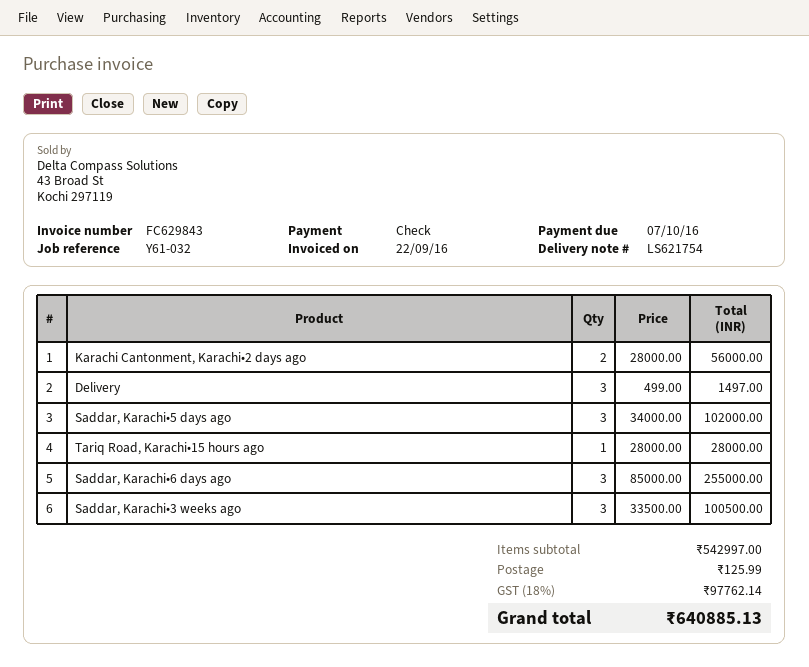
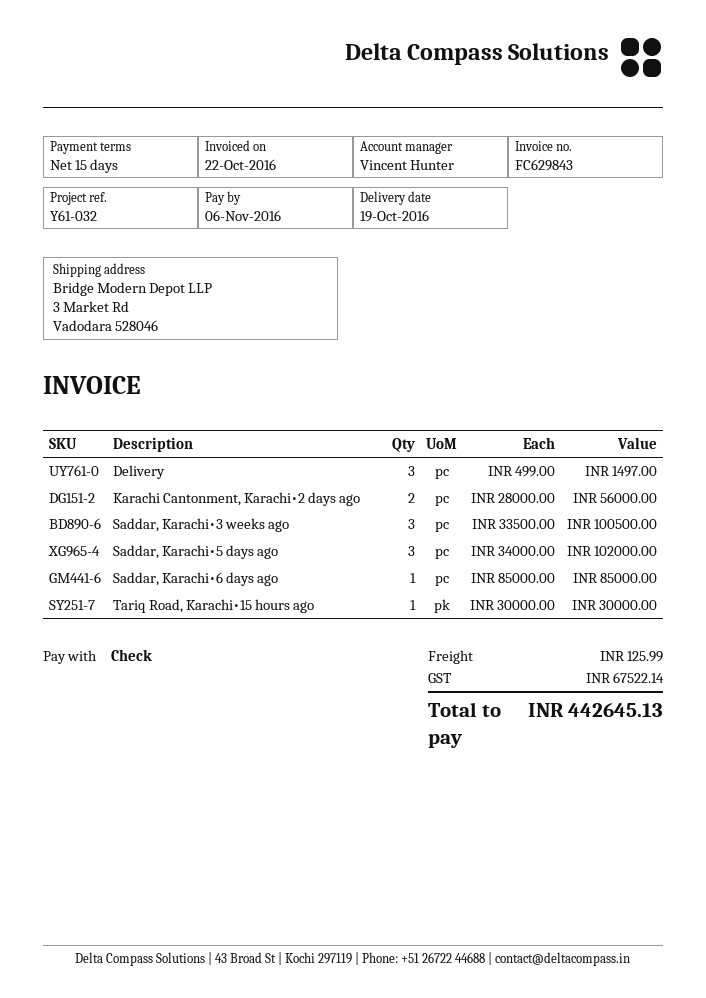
invoice date: 2016-09-22 -> 2016-10-22
due date: 2016-10-07 -> 2016-11-06
Tariq Road, Karachi•15 hours ago: 1 x 28000.00 = 28000.00 -> 1 x 30000.00 = 30000.00
Saddar, Karachi•6 days ago: 3 x 85000.00 = 255000.00 -> 1 x 85000.00 = 85000.00
tax: 97762.14 -> 67522.14
total: 640885.13 -> 442645.13

